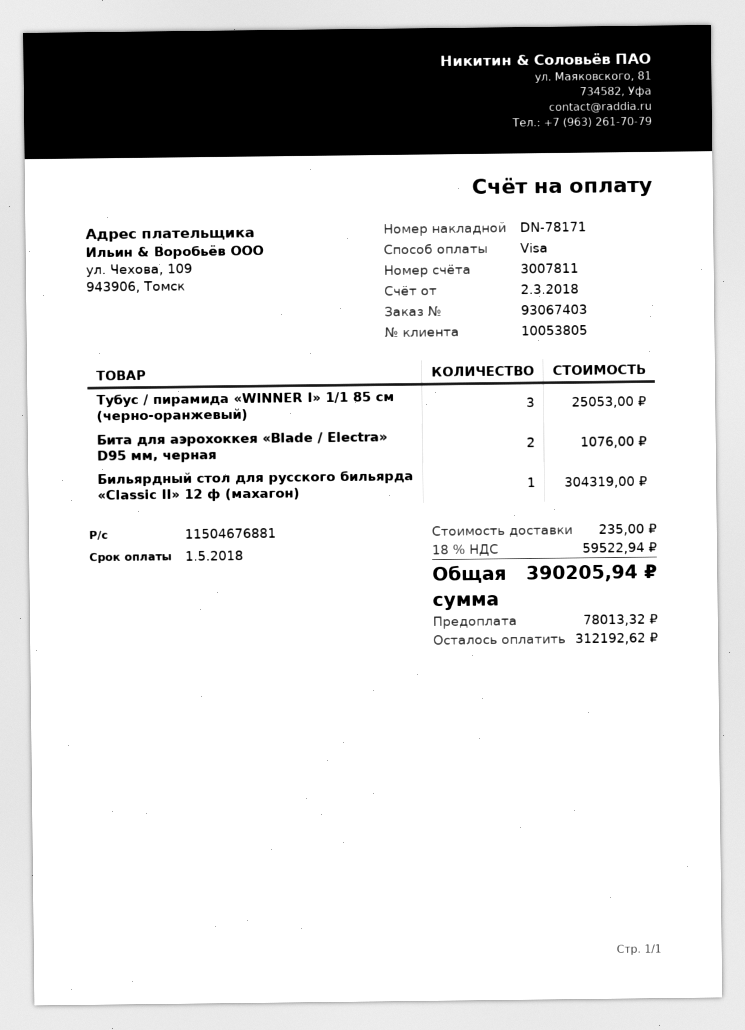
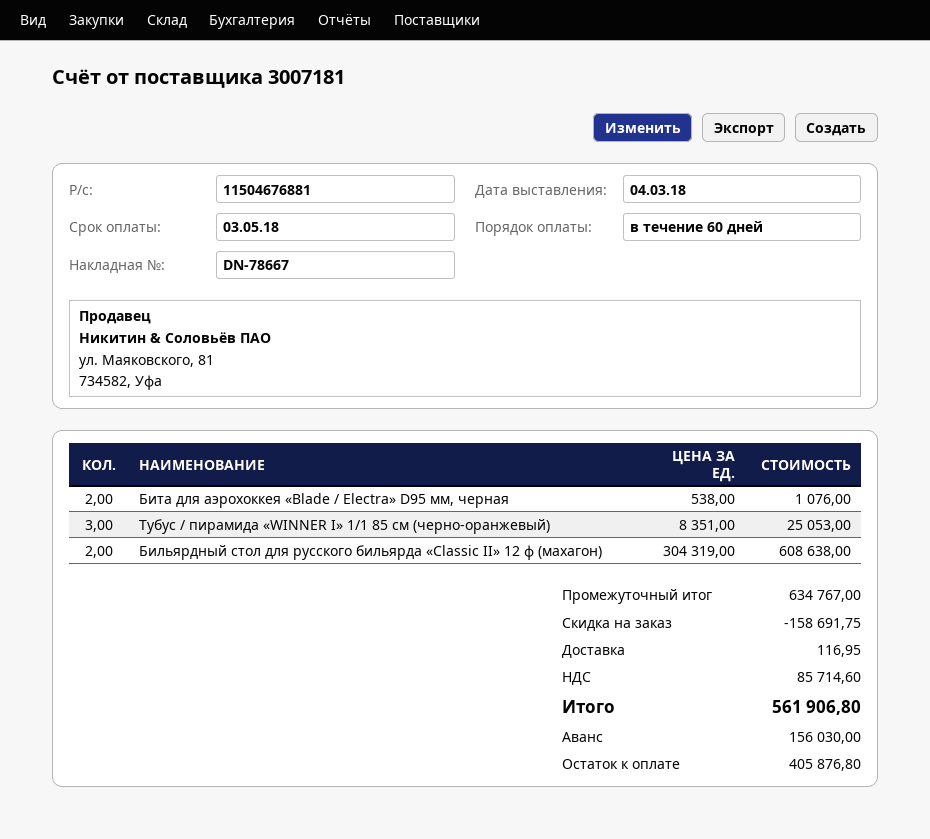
delivery note number: DN-78171 -> DN-78667
invoice number: 3007811 -> 3007181
invoice date: 2018-03-02 -> 2018-03-04
due date: 2018-05-01 -> 2018-05-03
Бильярдный стол для русского бильярда «Classic II» 12 ф (махагон): 1 for 304319.00 -> 2 for 608638.00
discount: none -> 158691.75
shipping: 235.00 -> 116.95
tax: 59522.94 -> 85714.60
total: 390205.94 -> 561906.80
deposit: 78013.32 -> 156030.00
balance: 312192.62 -> 405876.80

